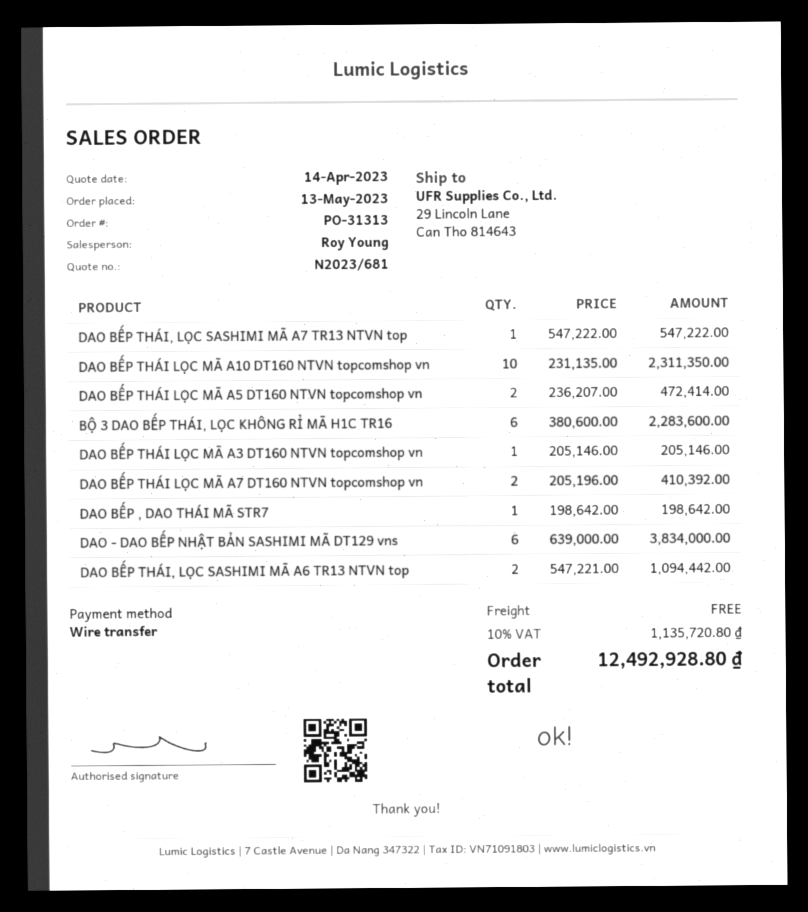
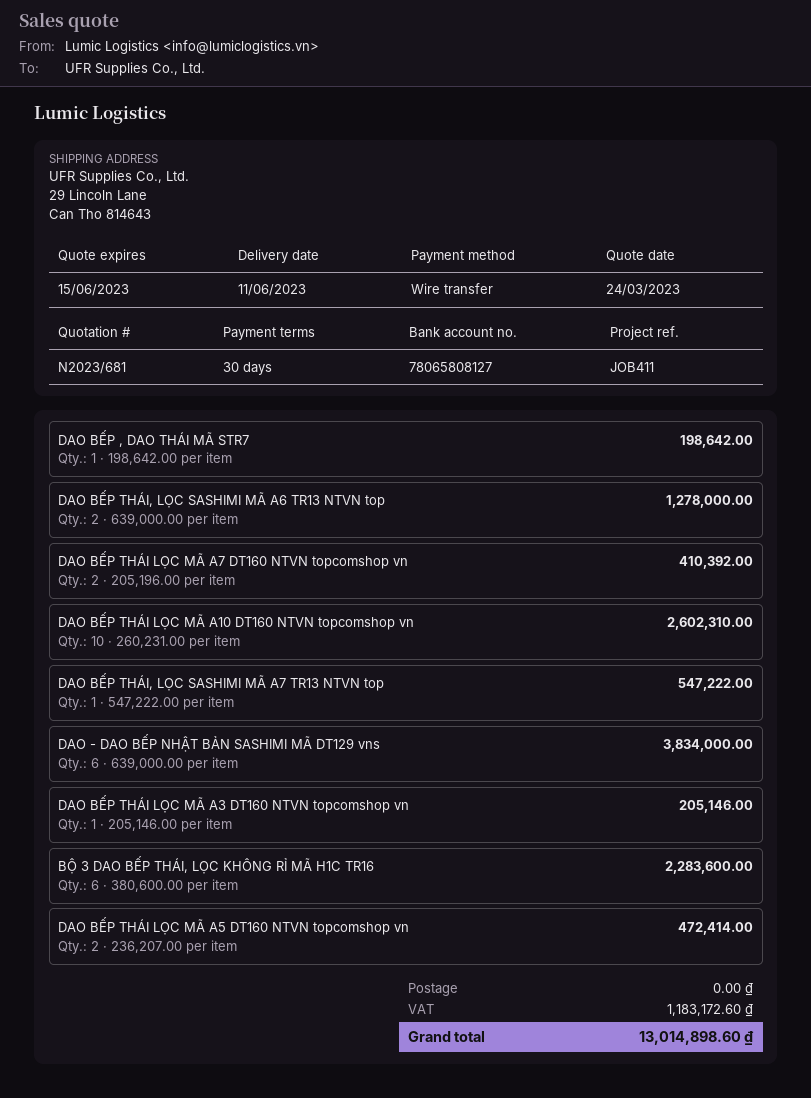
quote date: 2023-04-14 -> 2023-03-24
DAO BẾP THÁI LỌC MÃ A10 DT160 NTVN topcomshop vn: 10 x 231135.00 = 2311350.00 -> 10 x 260231.00 = 2602310.00
DAO BẾP THÁI, LỌC SASHIMI MÃ A6 TR13 NTVN top: 2 x 547221.00 = 1094442.00 -> 2 x 639000.00 = 1278000.00
tax: 1135720.80 -> 1183172.60
total: 12492928.80 -> 13014898.60

